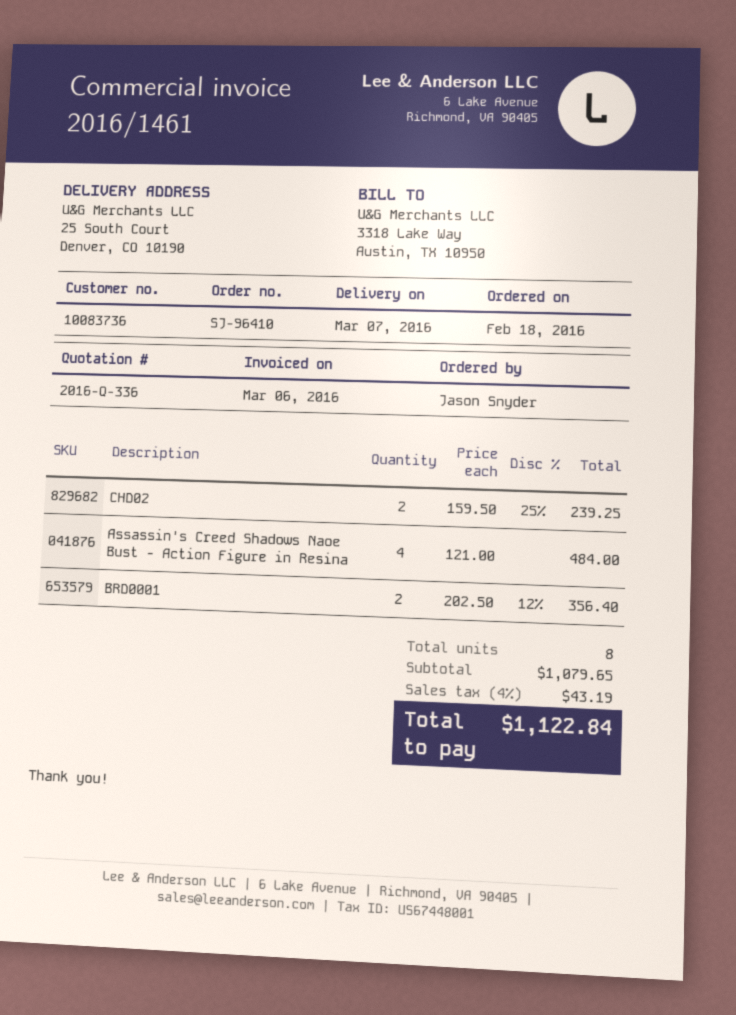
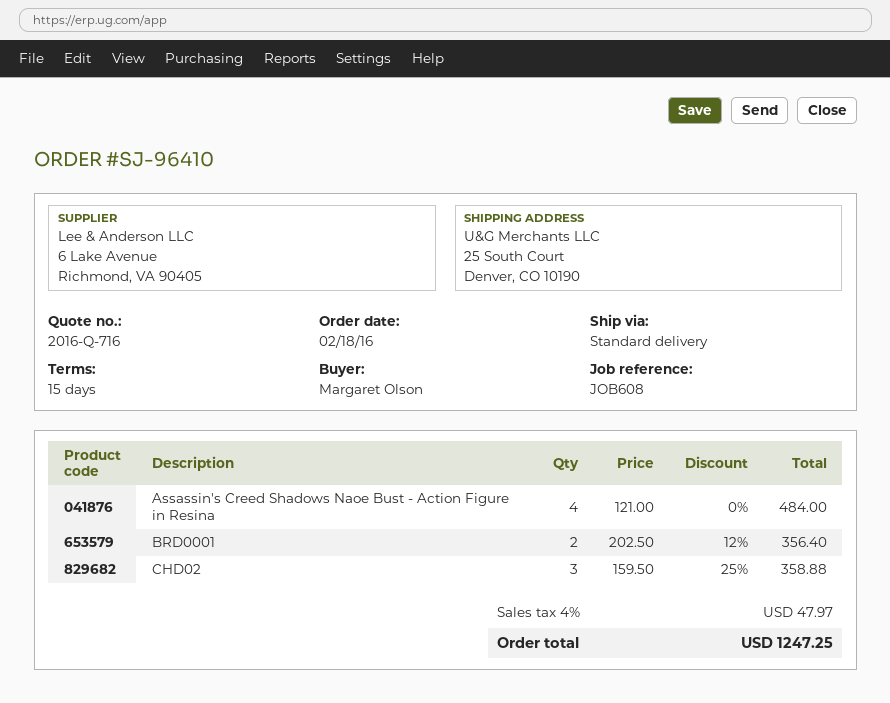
quote number: 2016-Q-336 -> 2016-Q-716
ordered by: Jason Snyder -> Margaret Olson
CHD02: 2 x 159.50 - 25% = 239.25 -> 3 x 159.50 - 25% = 358.88
tax: 4% = 43.19 -> 4% = 47.97
total: 1122.84 -> 1247.25

